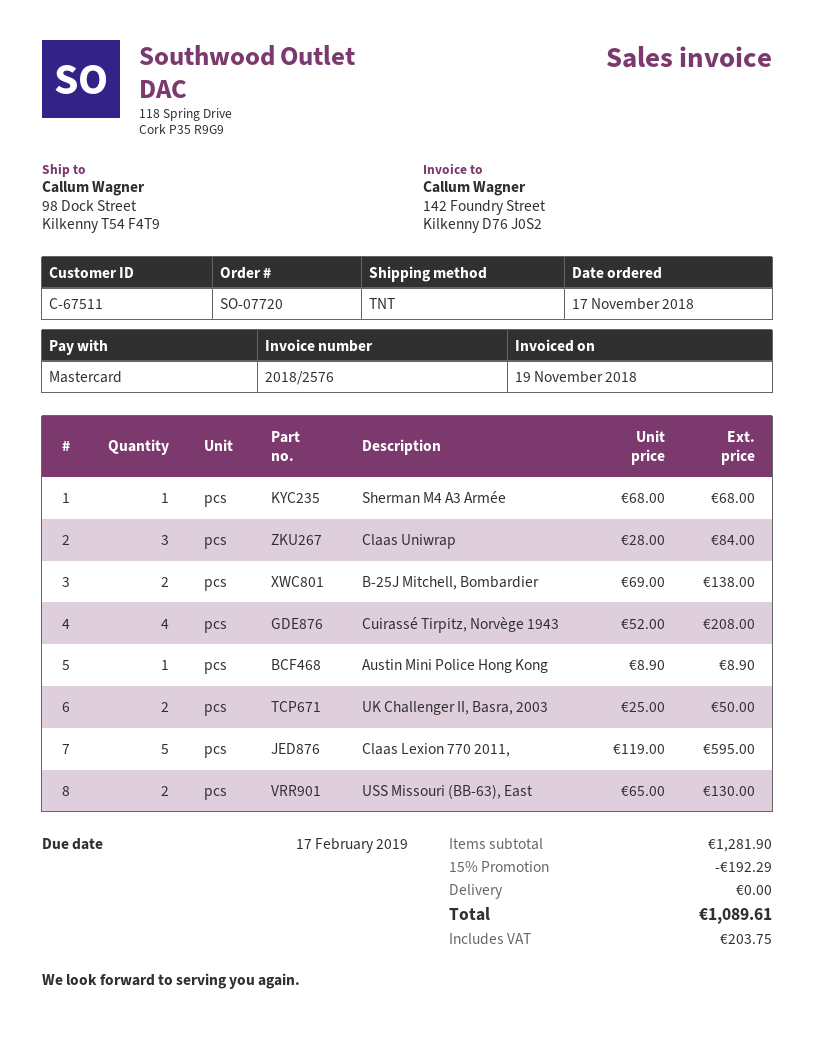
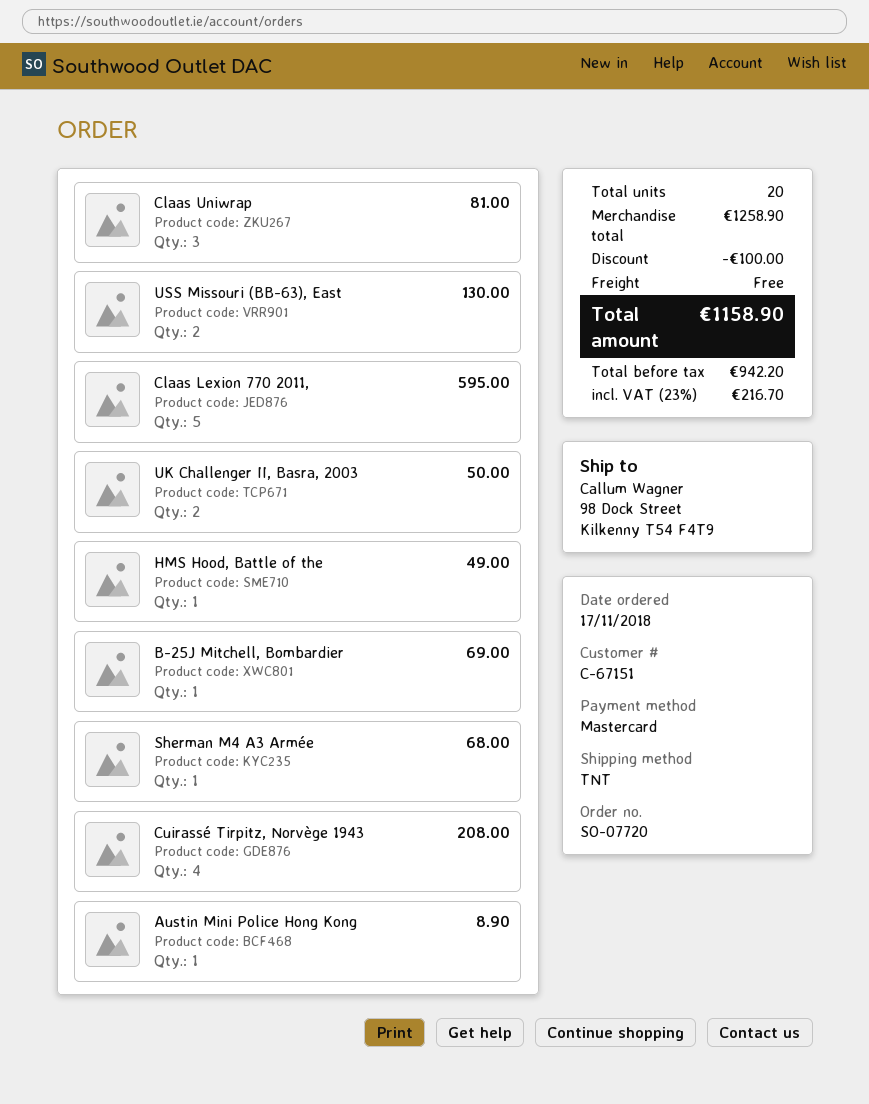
customer number: C-67511 -> C-67151
Claas Uniwrap: 3 for 84.00 -> 3 for 81.00
B-25J Mitchell, Bombardier: 2 for 138.00 -> 1 for 69.00
HMS Hood, Battle of the: none -> 1 for 49.00
subtotal: 1281.90 -> 1258.90
discount: 192.29 -> 100.00
tax: 203.75 -> 216.70
total: 1089.61 -> 1158.90

